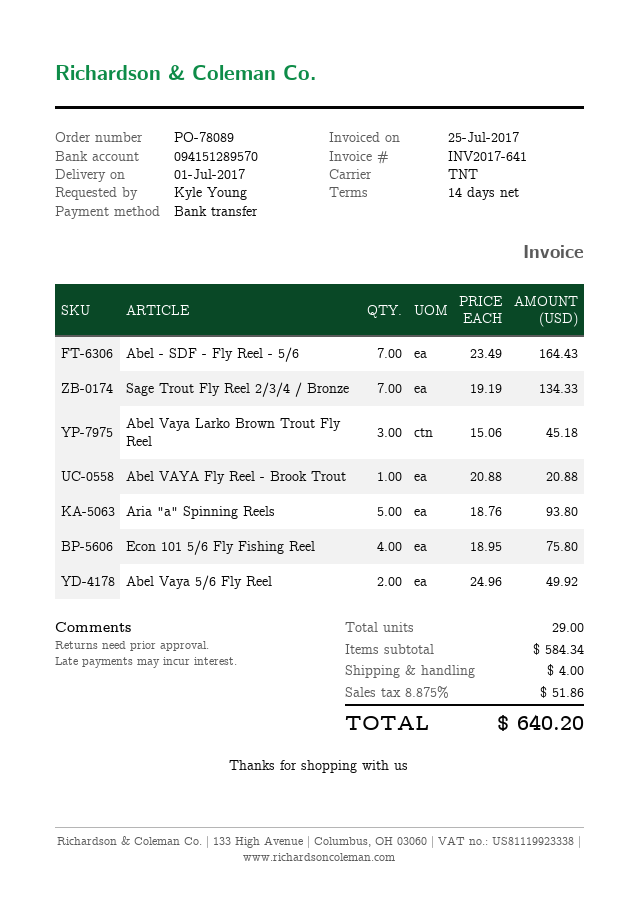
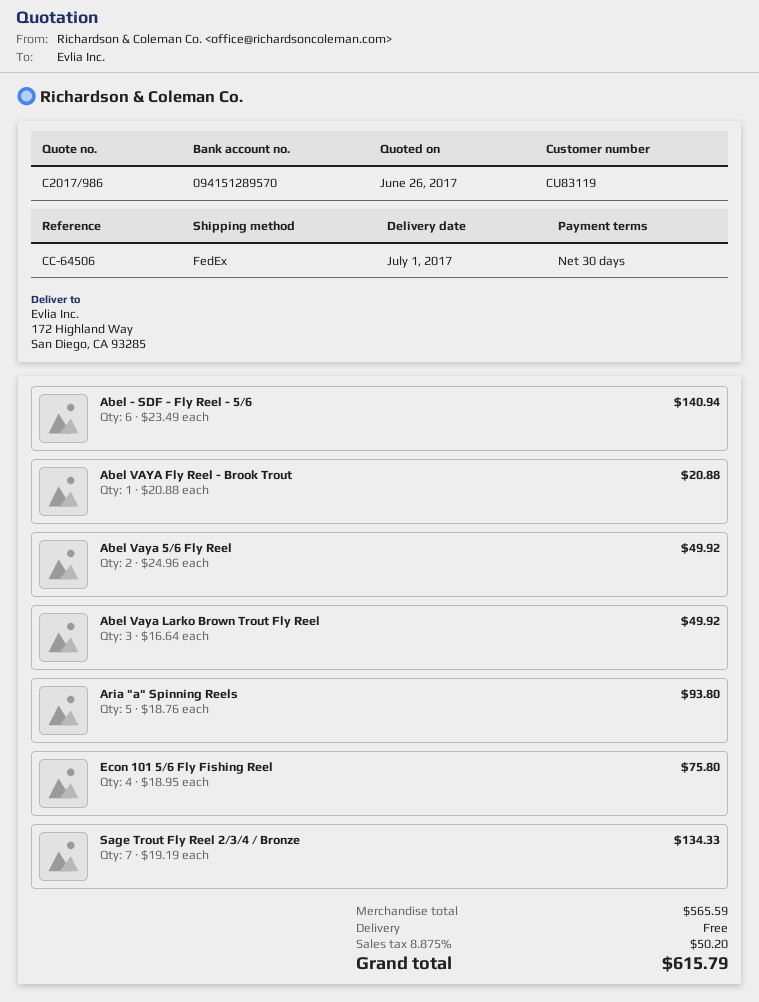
payment terms: 14 days -> 30 days
shipping method: TNT -> FedEx
Abel - SDF - Fly Reel - 5/6: 7 x 23.49 = 164.43 -> 6 x 23.49 = 140.94
Abel Vaya Larko Brown Trout Fly Reel: 3 x 15.06 = 45.18 -> 3 x 16.64 = 49.92
subtotal: 584.34 -> 565.59
shipping: 4.00 -> 0.00
tax: 8.875% = 51.86 -> 8.875% = 50.20
total: 640.20 -> 615.79

